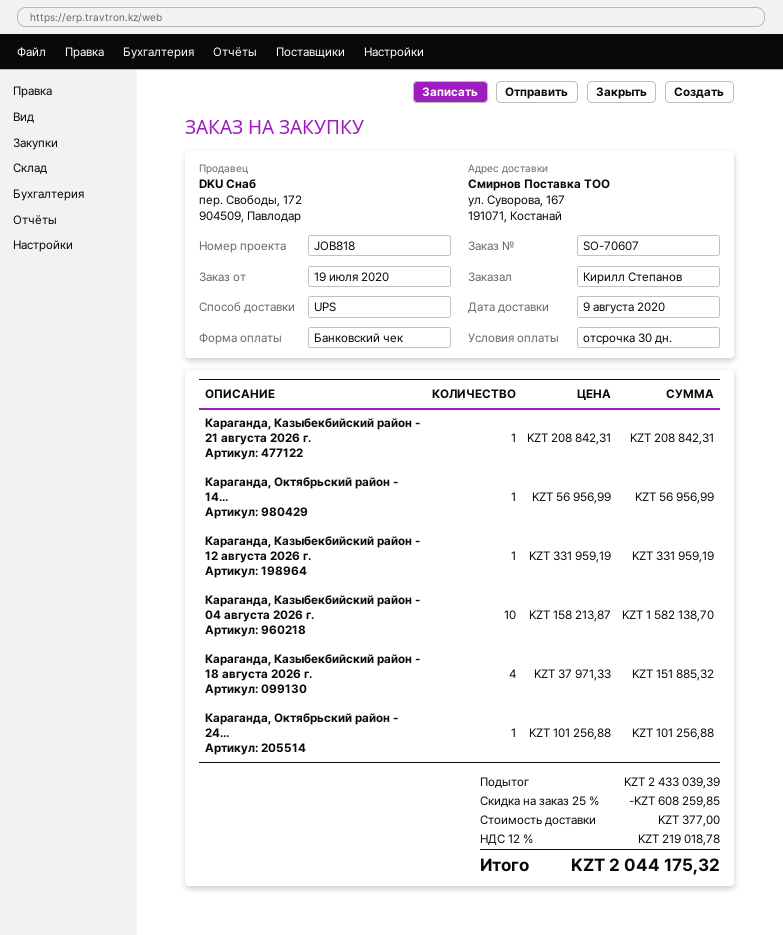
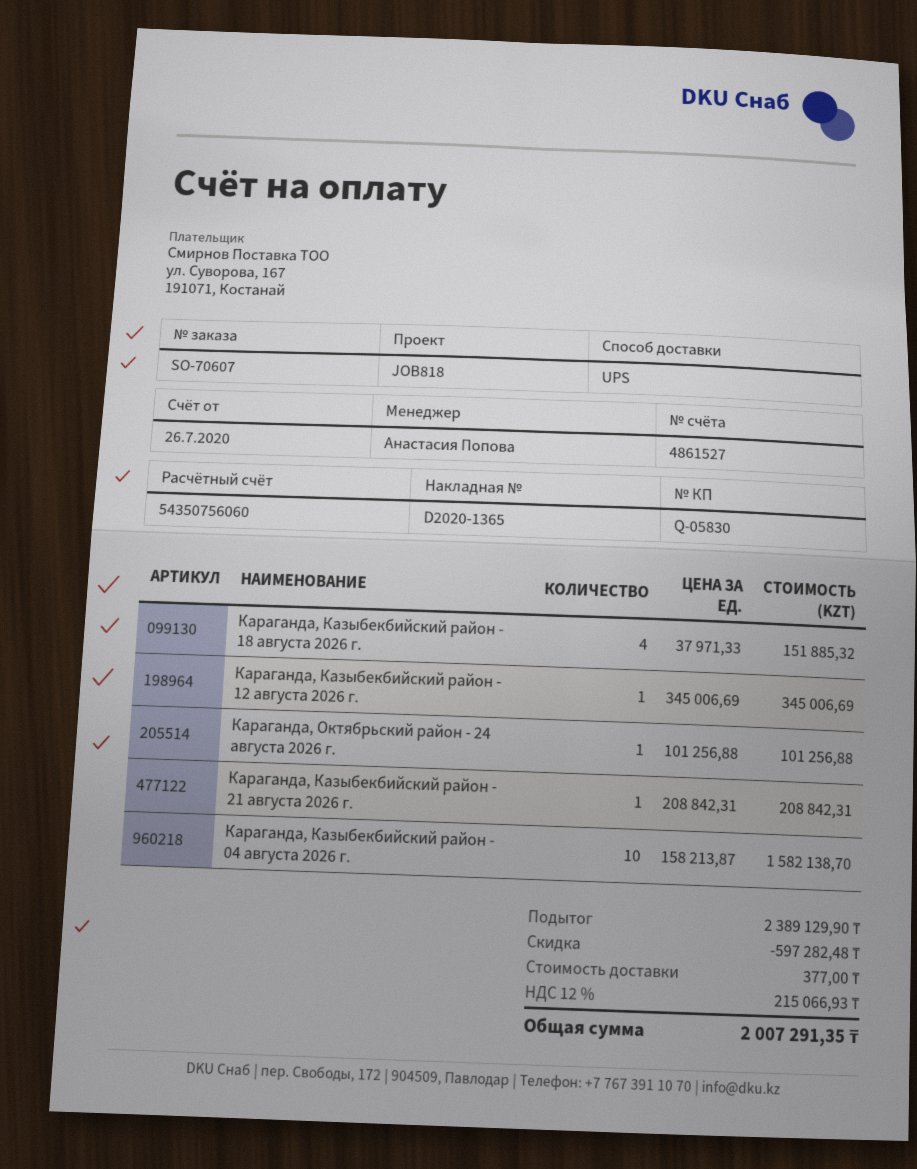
Караганда, Октябрьский район - 14...: 1 x 56956.99 = 56956.99 -> none
Караганда, Казыбекбийский район - 12 августа 2026 г.: 1 x 331959.19 = 331959.19 -> 1 x 345006.69 = 345006.69
subtotal: 2433039.39 -> 2389129.90
discount: 608259.85 -> 597282.48
tax: 12% = 219018.78 -> 12% = 215066.93
total: 2044175.32 -> 2007291.35

